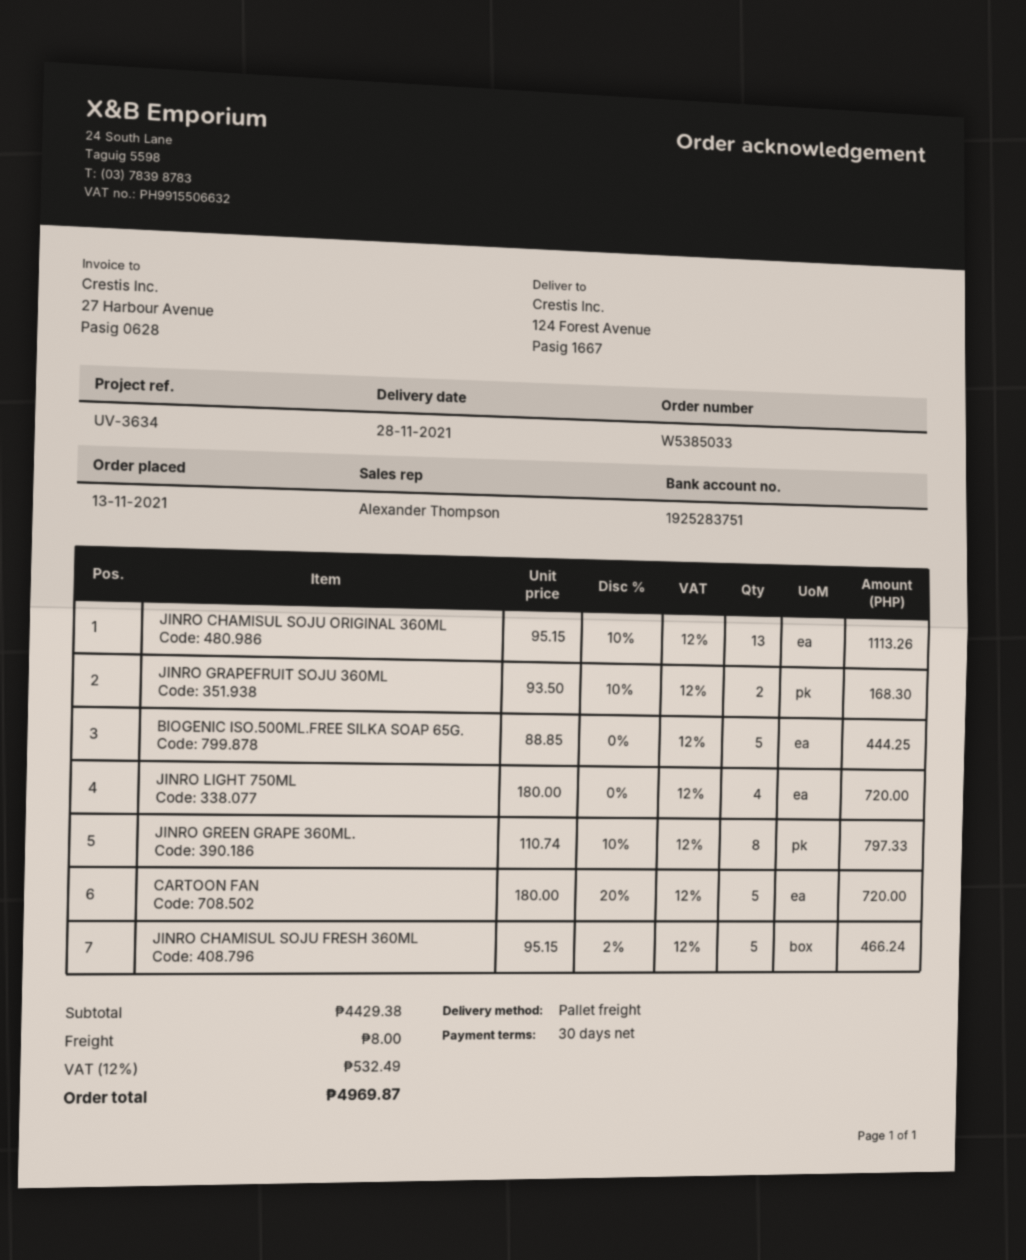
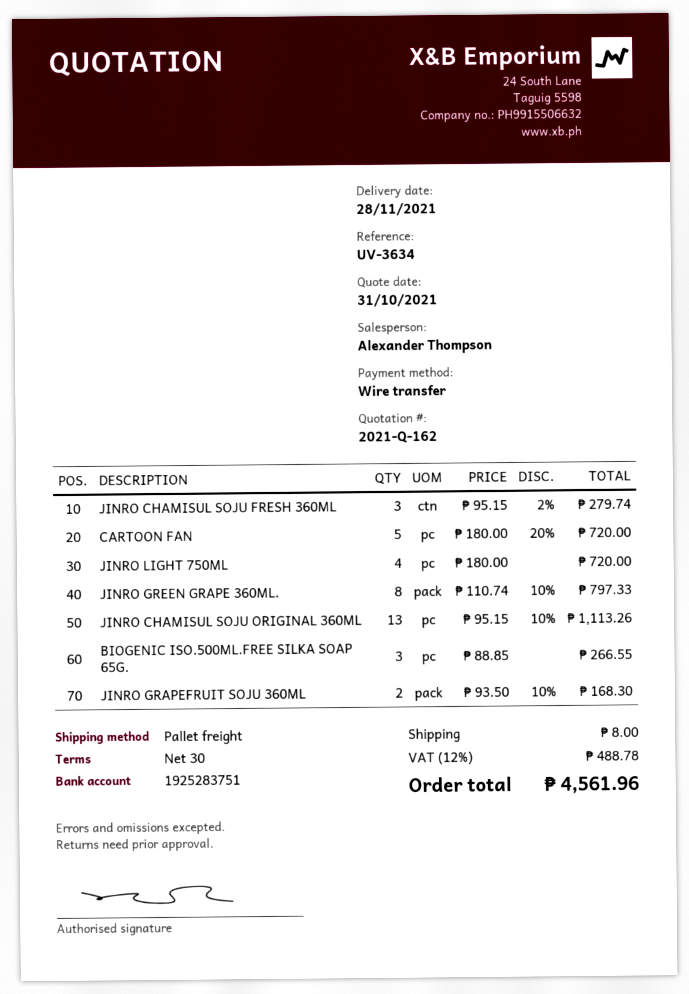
BIOGENIC ISO.500ML.FREE SILKA SOAP 65G.: 5 x 88.85 = 444.25 -> 3 x 88.85 = 266.55
JINRO CHAMISUL SOJU FRESH 360ML: 5 x 95.15 - 2% = 466.24 -> 3 x 95.15 - 2% = 279.74
tax: 12% = 532.49 -> 12% = 488.78
total: 4969.87 -> 4561.96

